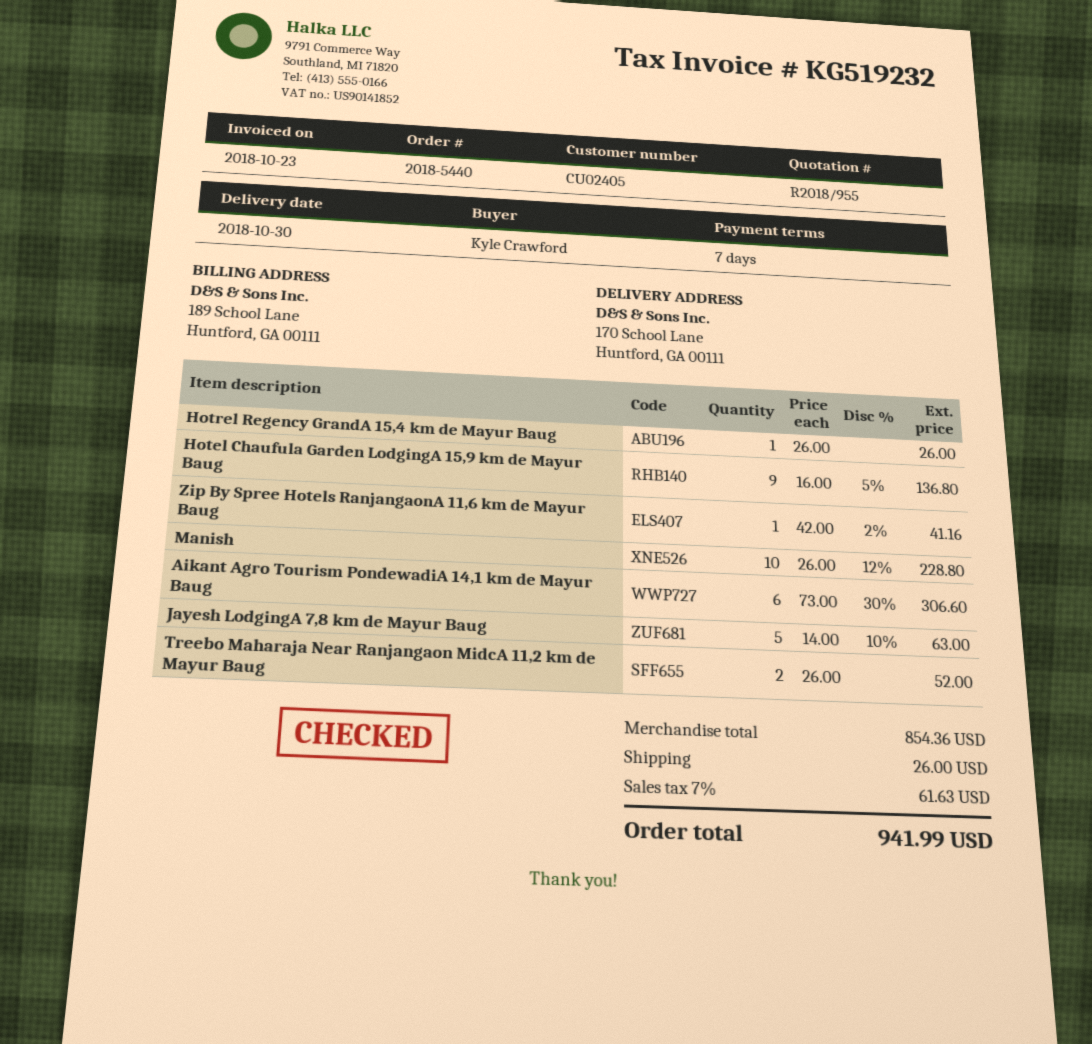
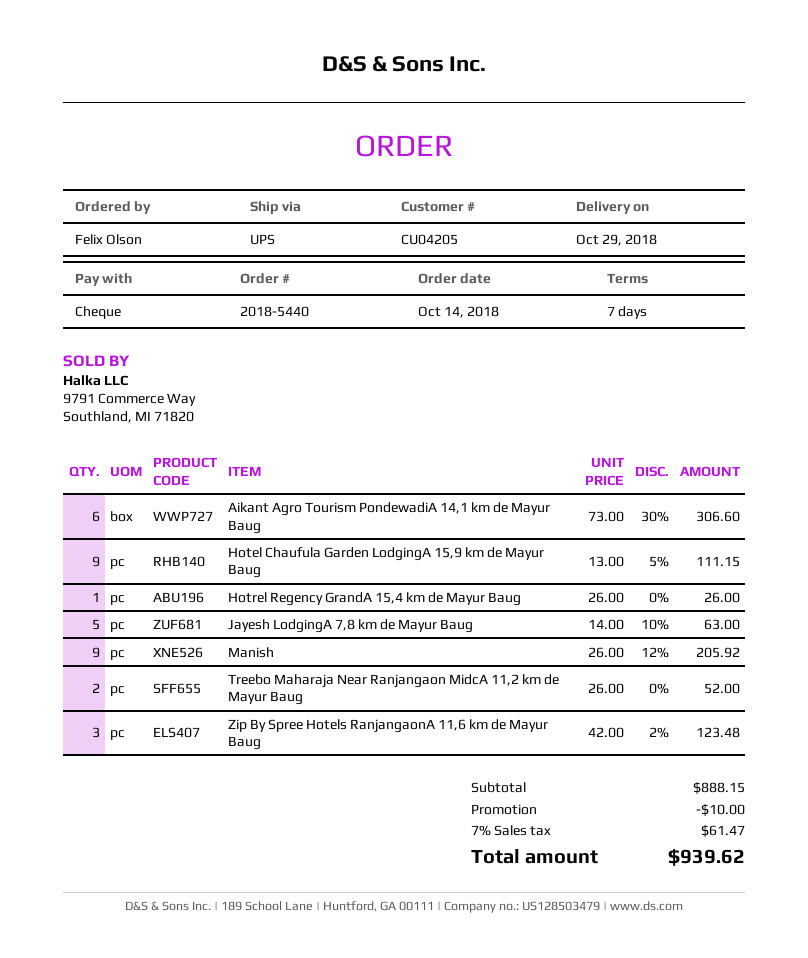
delivery date: 2018-10-30 -> 2018-10-29
customer number: CU02405 -> CU04205
ordered by: Kyle Crawford -> Felix Olson
Hotel Chaufula Garden LodgingA 15,9 km de Mayur Baug: 9 x 16.00 - 5% = 136.80 -> 9 x 13.00 - 5% = 111.15
Zip By Spree Hotels RanjangaonA 11,6 km de Mayur Baug: 1 x 42.00 - 2% = 41.16 -> 3 x 42.00 - 2% = 123.48
Manish: 10 x 26.00 - 12% = 228.80 -> 9 x 26.00 - 12% = 205.92
subtotal: 854.36 -> 888.15
discount: none -> 10.00
shipping: 26.00 -> none
tax: 7% = 61.63 -> 7% = 61.47
total: 941.99 -> 939.62

